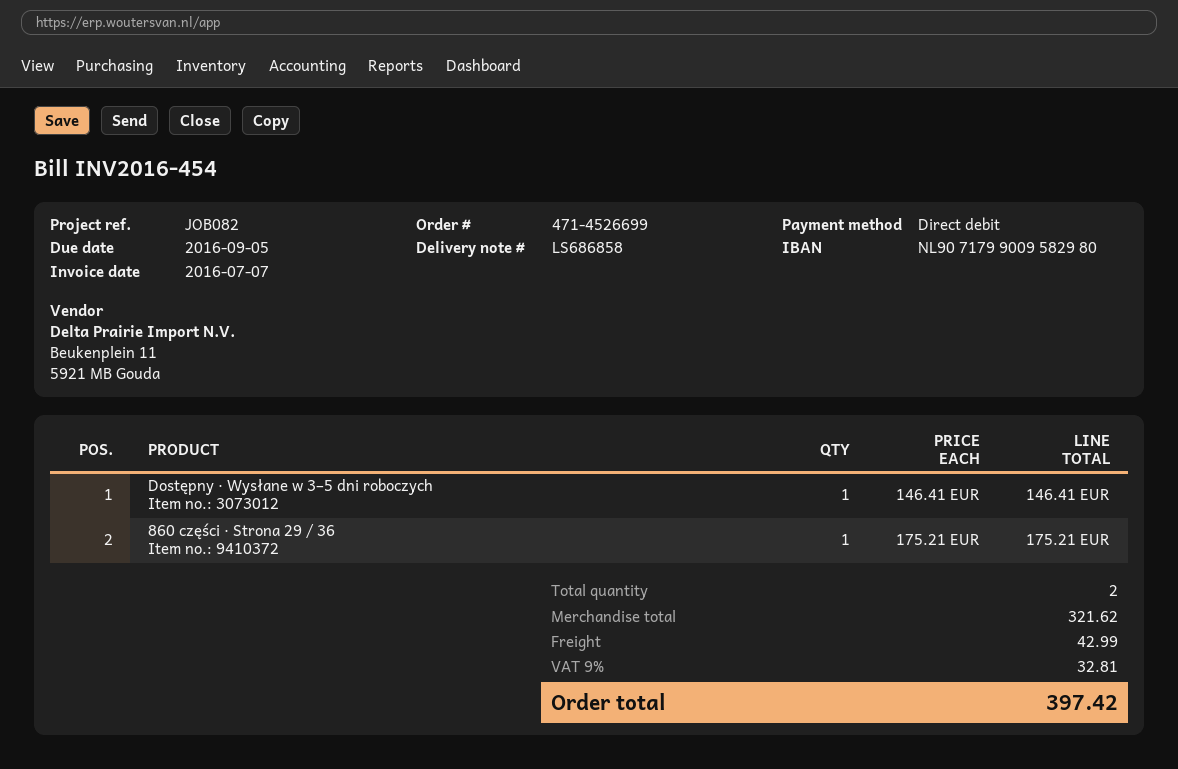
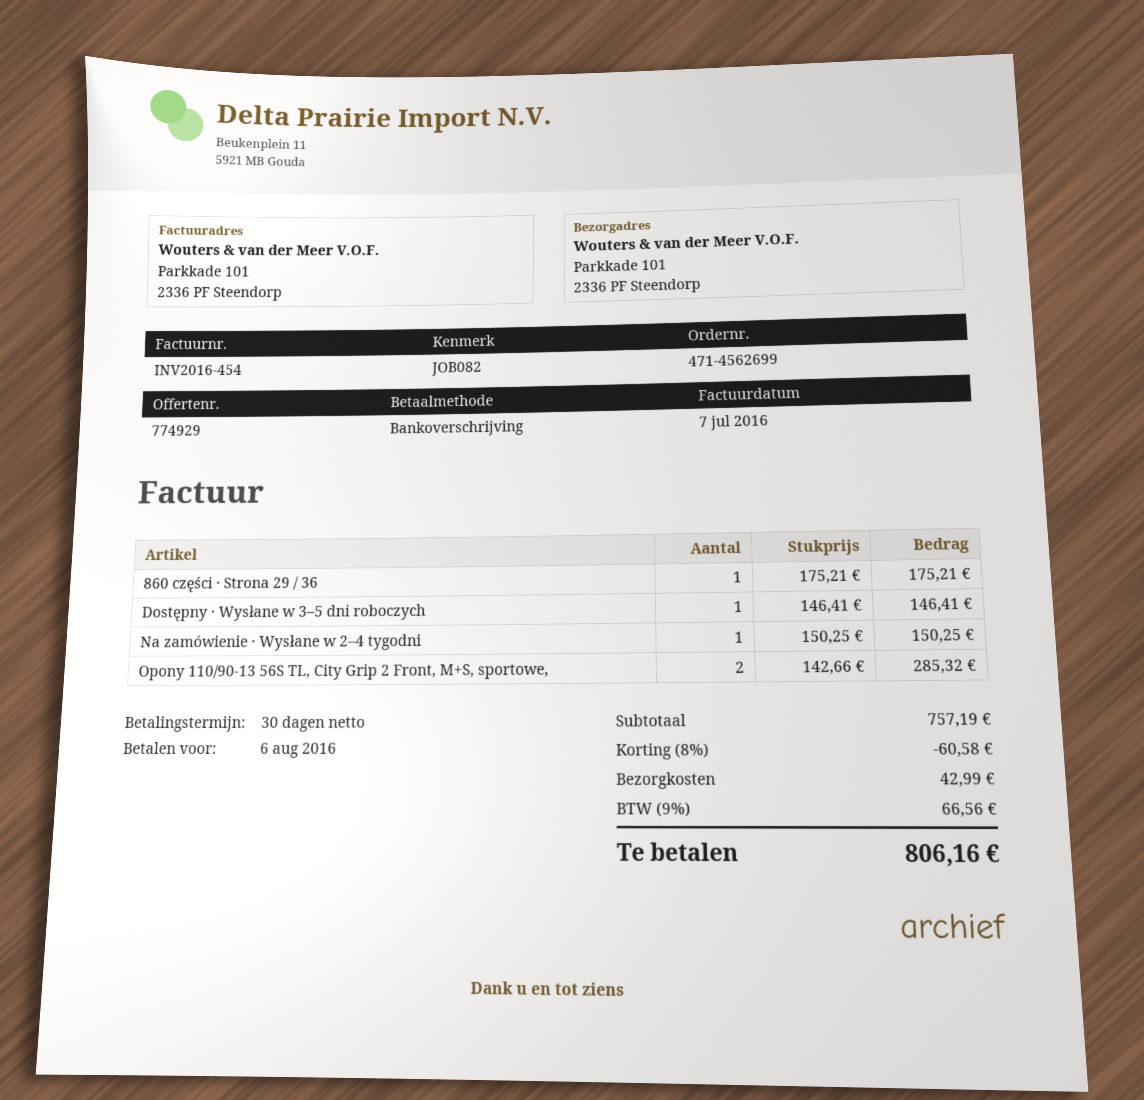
order number: 471-4526699 -> 471-4562699
due date: 2016-09-05 -> 2016-08-06
payment method: direct debit -> bank transfer
Na zamówienie · Wysłane w 2–4 tygodni: none -> 1 x 150.25 = 150.25
Opony 110/90-13 56S TL, City Grip 2 Front, M+S, sportowe,: none -> 2 x 142.66 = 285.32
subtotal: 321.62 -> 757.19
discount: none -> 8% = 60.58
tax: 9% = 32.81 -> 9% = 66.56
total: 397.42 -> 806.16

